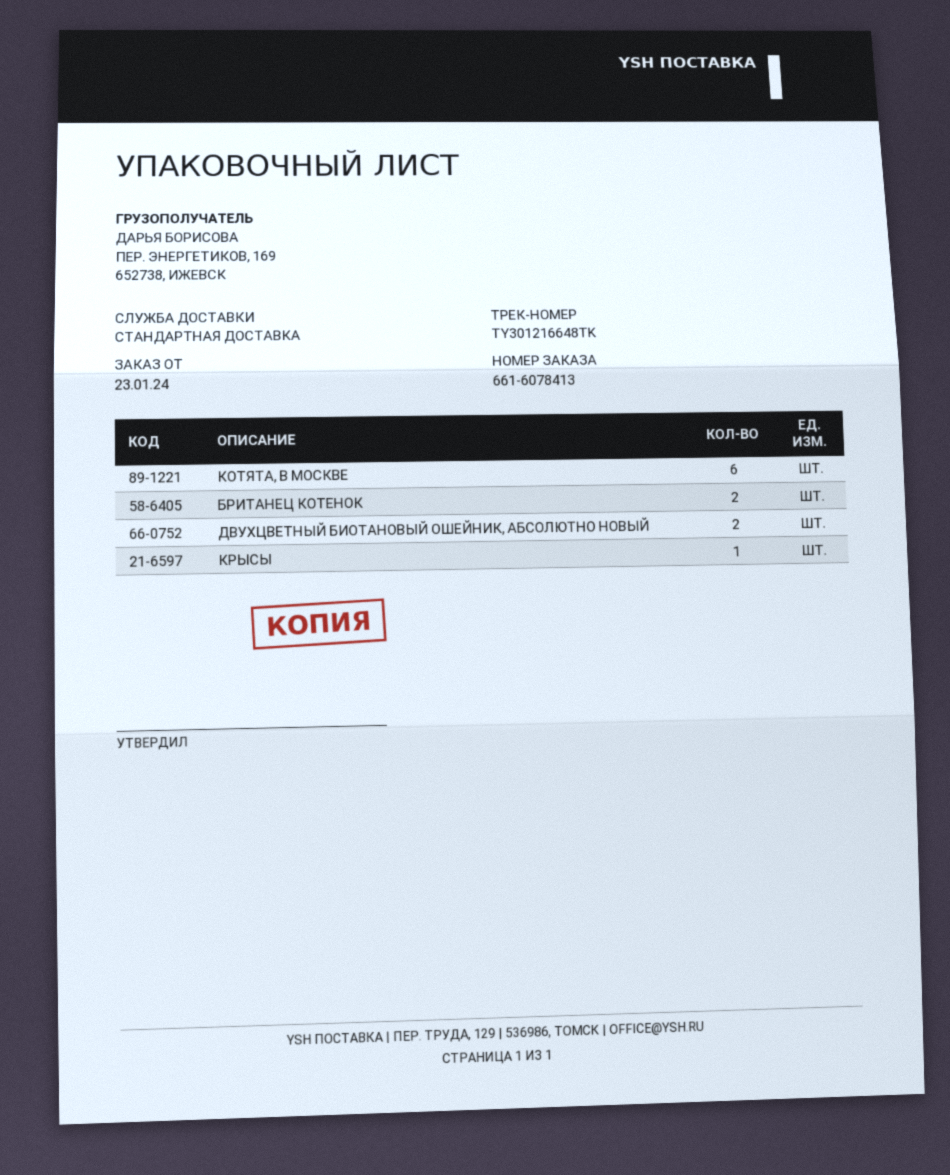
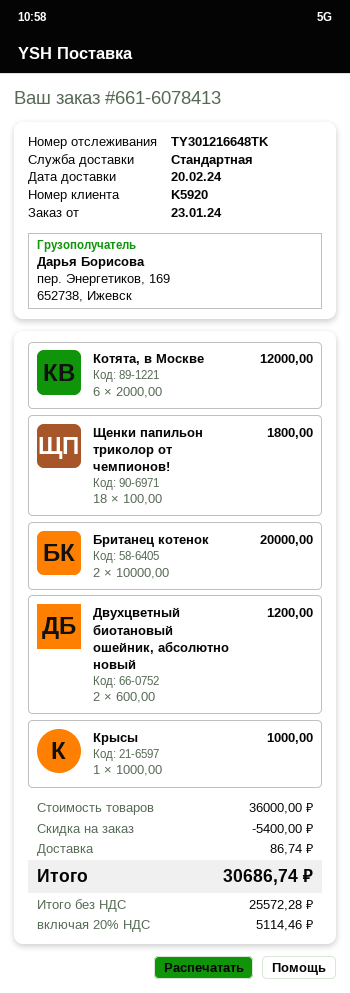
Щенки папильон триколор от чемпионов!: none -> 18

